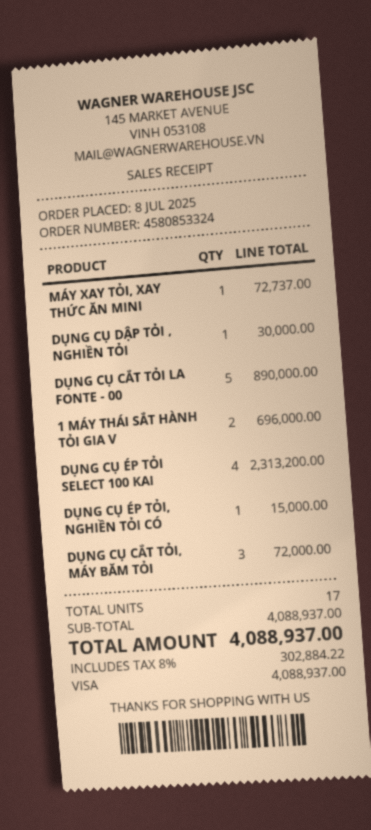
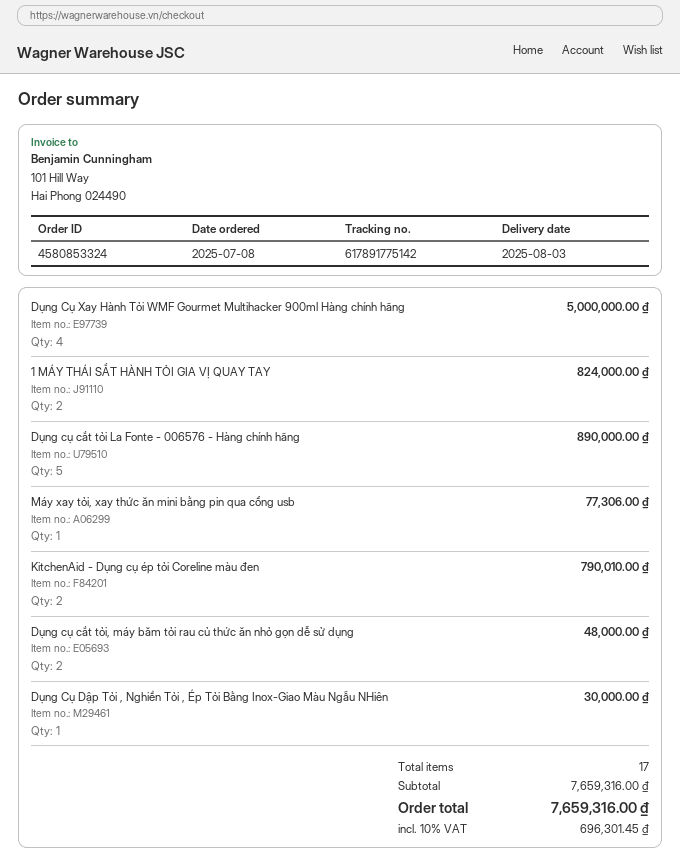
MÁY XAY TỎI, XAY THỨC ĂN MINI: 1 for 72737.00 -> 1 for 77306.00
1 MÁY THÁI SẮT HÀNH TỎI GIA V: 2 for 696000.00 -> 2 for 824000.00
DỤNG CỤ ÉP TỎI SELECT 100 KAI: 4 for 2313200.00 -> none
DỤNG CỤ ÉP TỎI, NGHIỀN TỎI CÓ: 1 for 15000.00 -> none
DỤNG CỤ CẮT TỎI, MÁY BĂM TỎI: 3 for 72000.00 -> 2 for 48000.00
Dụng Cụ Xay Hành Tỏi WMF Gourmet Multihacker 900ml Hàng chính hãng: none -> 4 for 5000000.00
KitchenAid - Dụng cụ ép tỏi Coreline màu đen: none -> 2 for 790010.00
subtotal: 4088937.00 -> 7659316.00
tax: 8% = 302884.22 -> 10% = 696301.45
total: 4088937.00 -> 7659316.00

